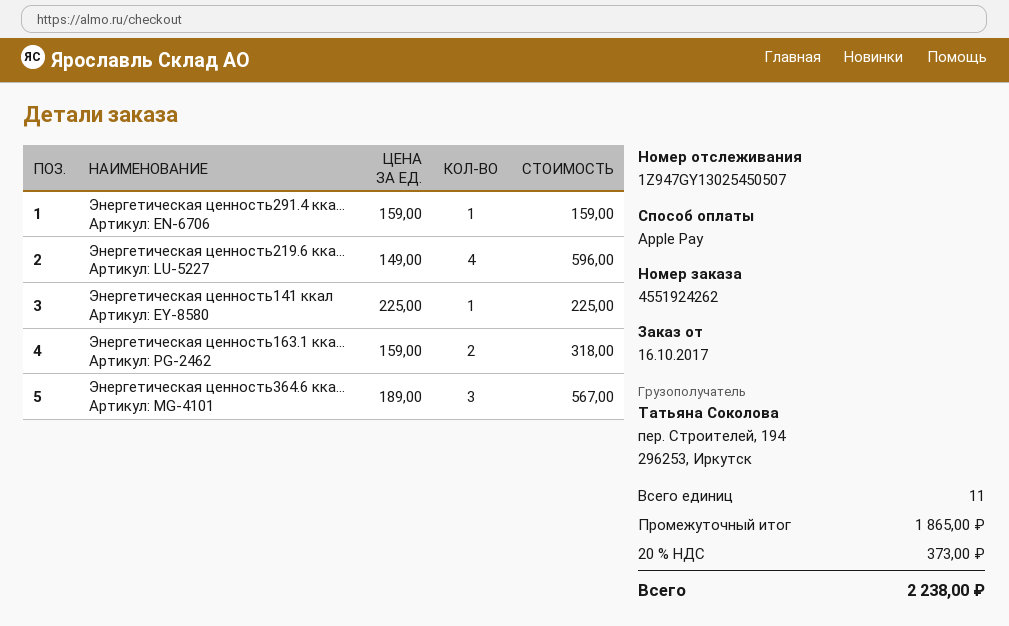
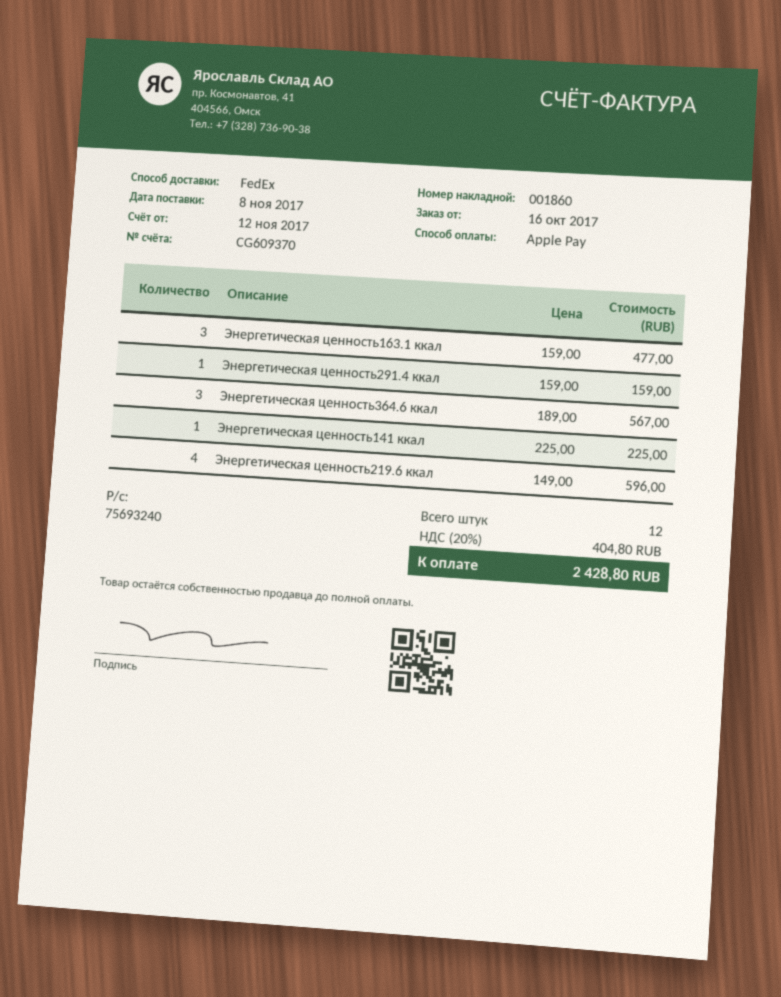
Энергетическая ценность163.1 кка...: 2 x 159.00 = 318.00 -> 3 x 159.00 = 477.00
total quantity: 11 -> 12
tax: 20% = 373.00 -> 20% = 404.80
total: 2238.00 -> 2428.80

